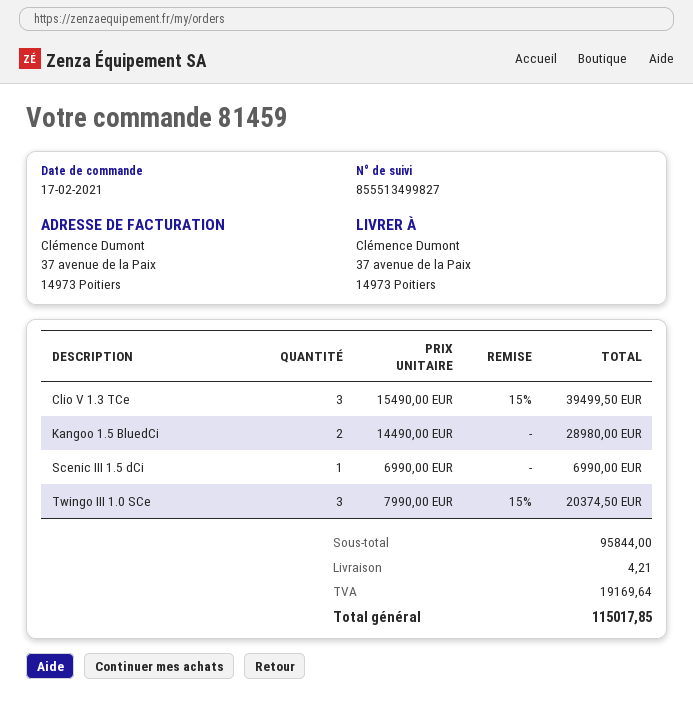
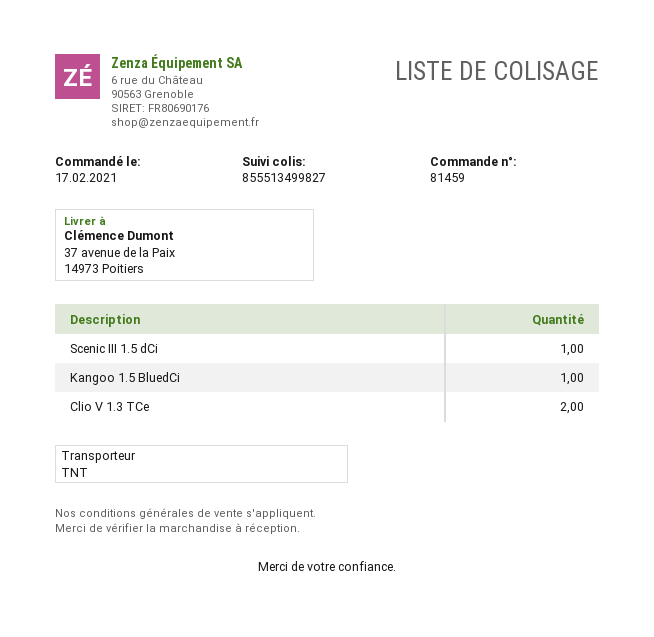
Clio V 1.3 TCe: 3 -> 2
Kangoo 1.5 BluedCi: 2 -> 1
Twingo III 1.0 SCe: 3 -> none

